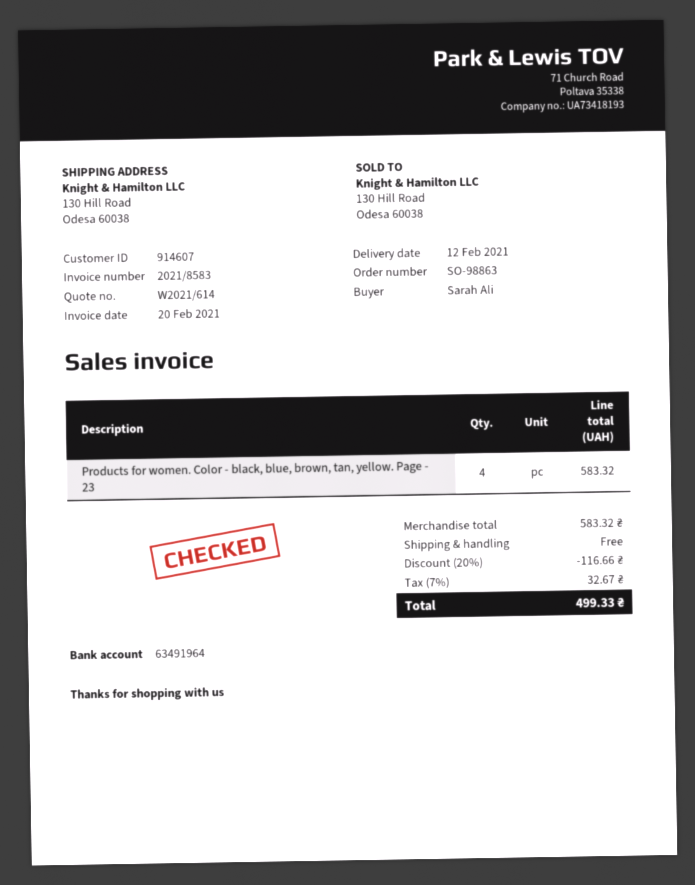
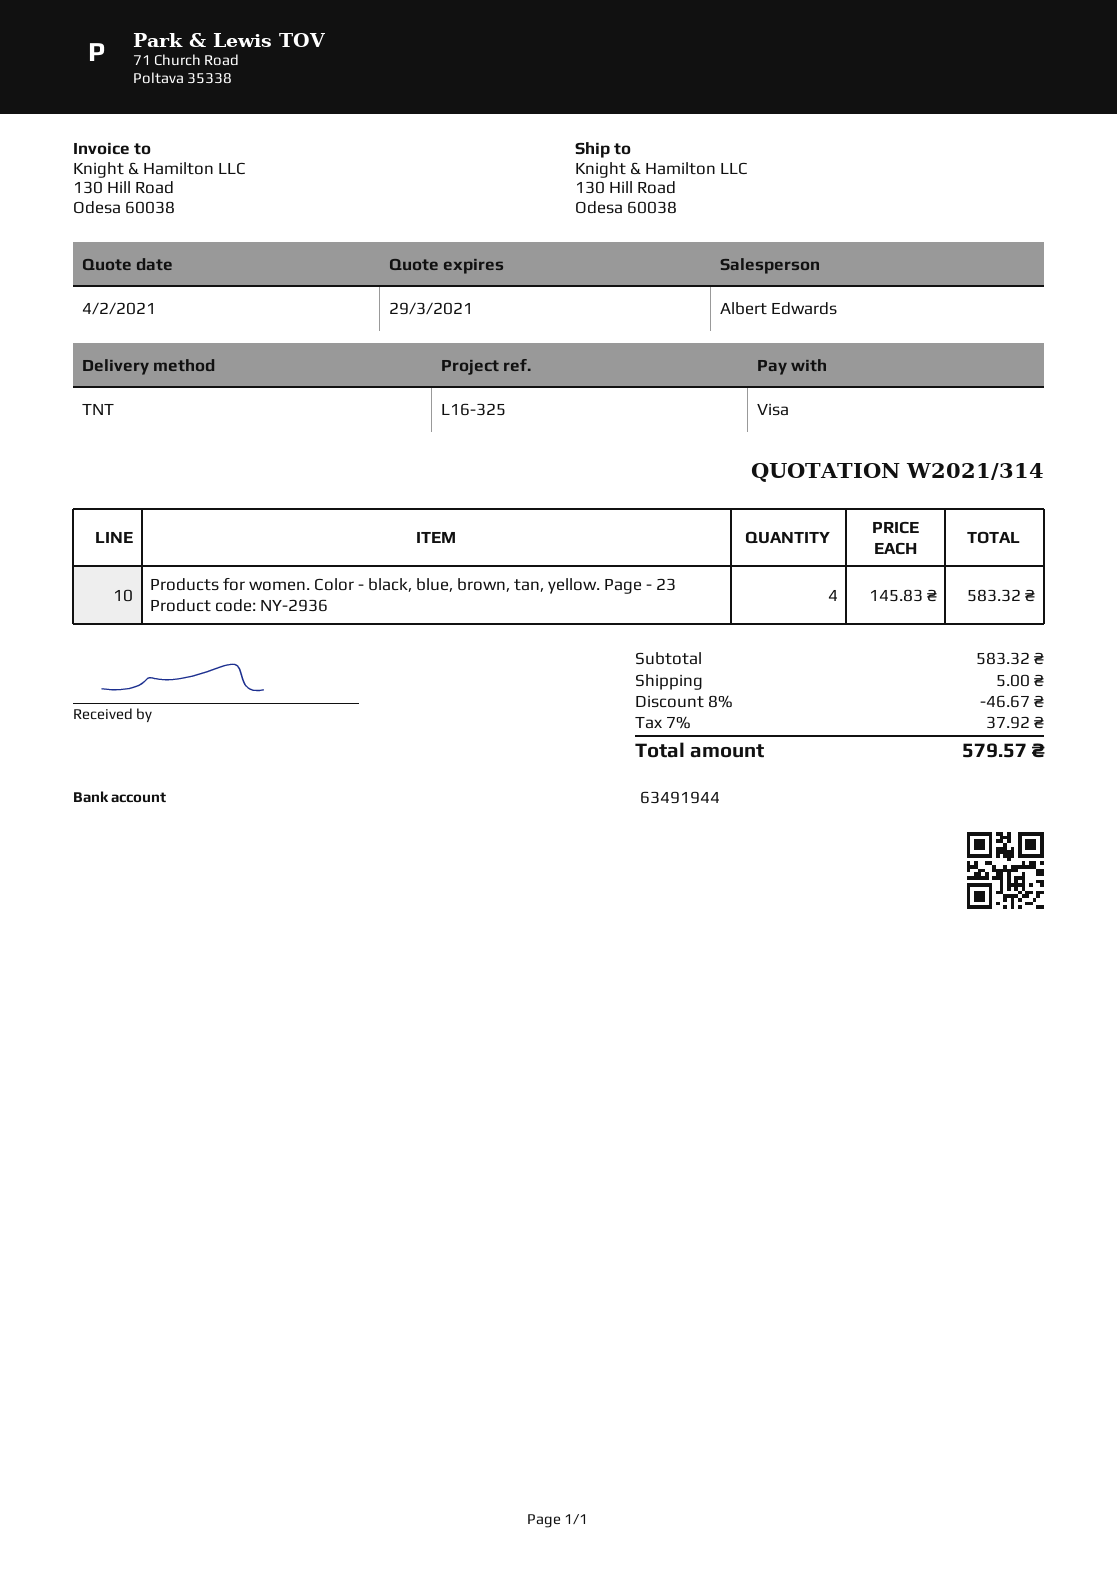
quote number: W2021/614 -> W2021/314
bank account: 63491964 -> 63491944
discount: 20% = 116.66 -> 8% = 46.67
shipping: 0.00 -> 5.00
tax: 7% = 32.67 -> 7% = 37.92
total: 499.33 -> 579.57

